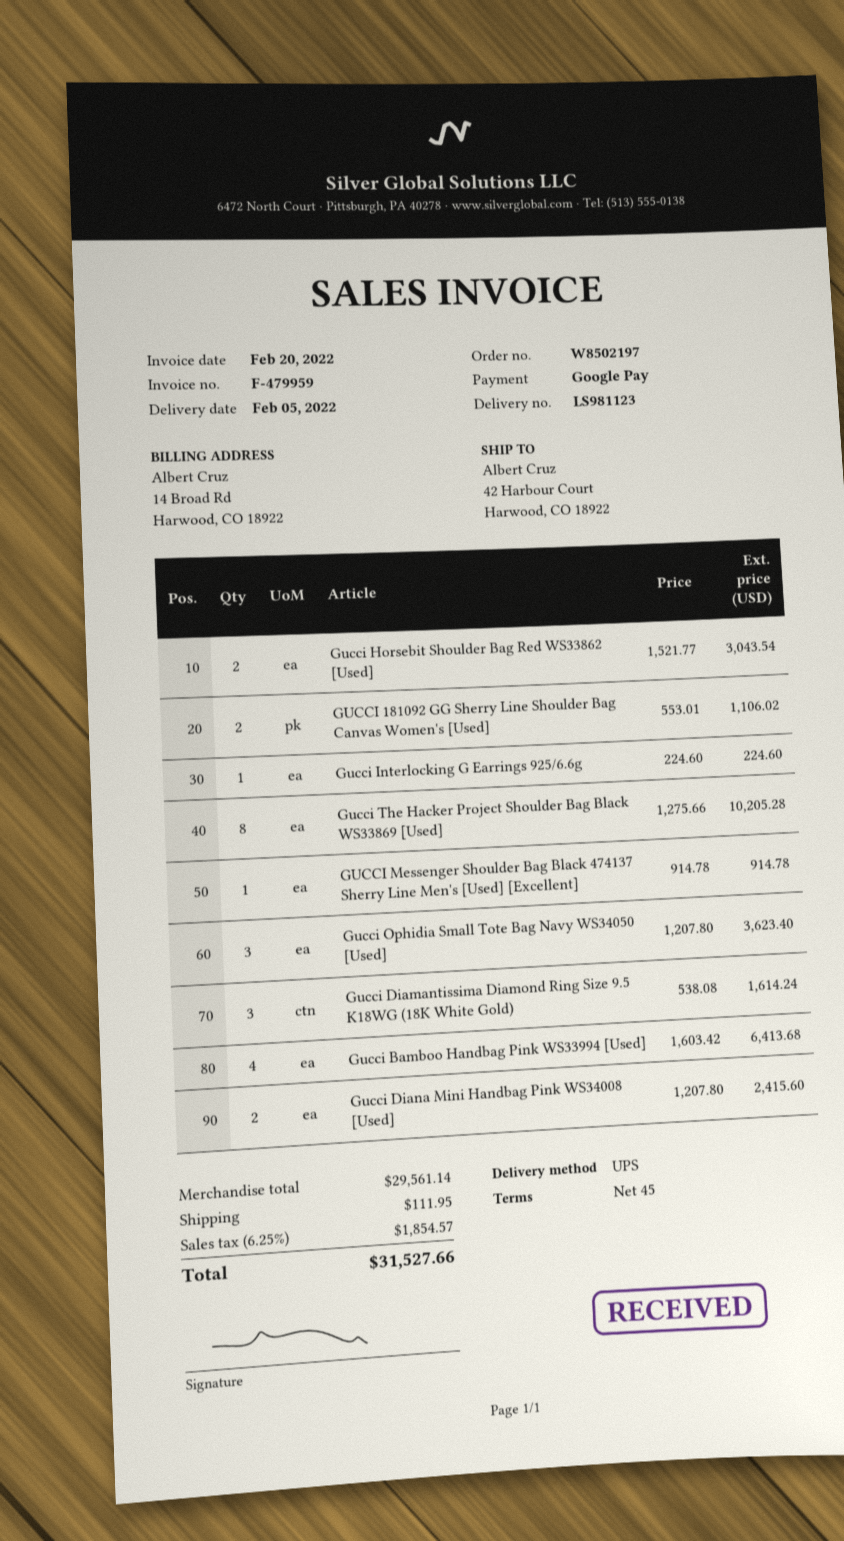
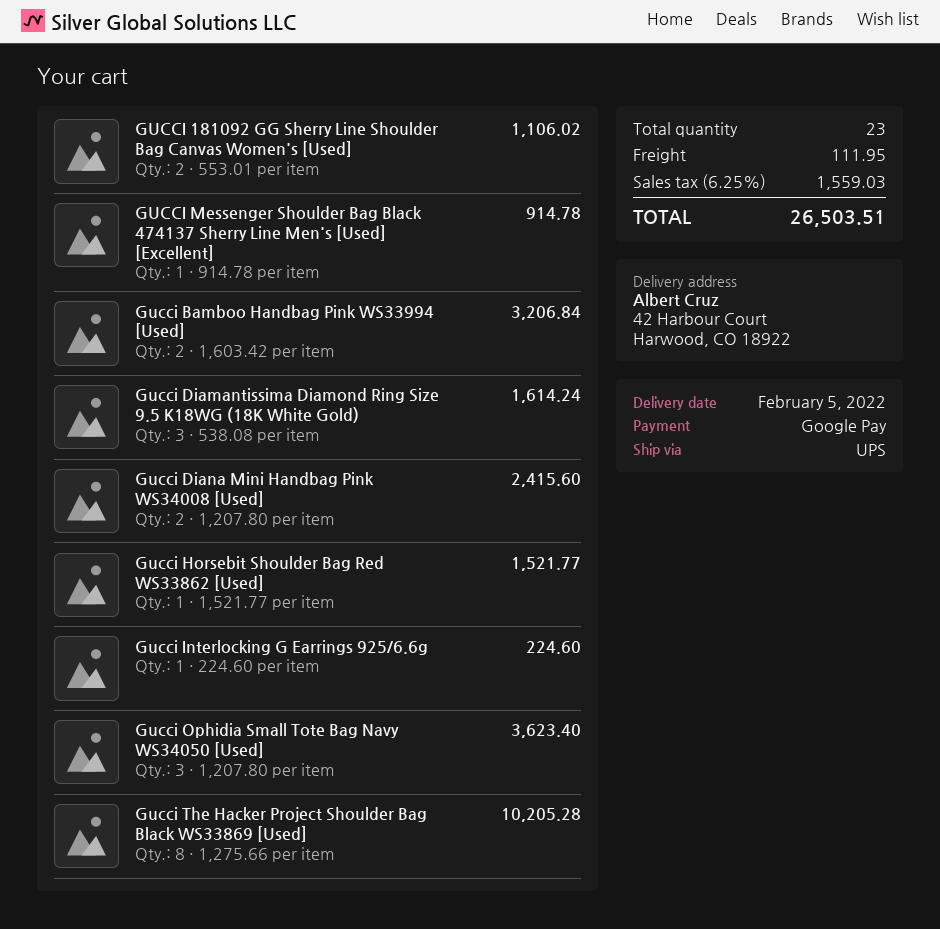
Gucci Horsebit Shoulder Bag Red WS33862 [Used]: 2 x 1521.77 = 3043.54 -> 1 x 1521.77 = 1521.77
Gucci Bamboo Handbag Pink WS33994 [Used]: 4 x 1603.42 = 6413.68 -> 2 x 1603.42 = 3206.84
tax: 6.25% = 1854.57 -> 6.25% = 1559.03
total: 31527.66 -> 26503.51

